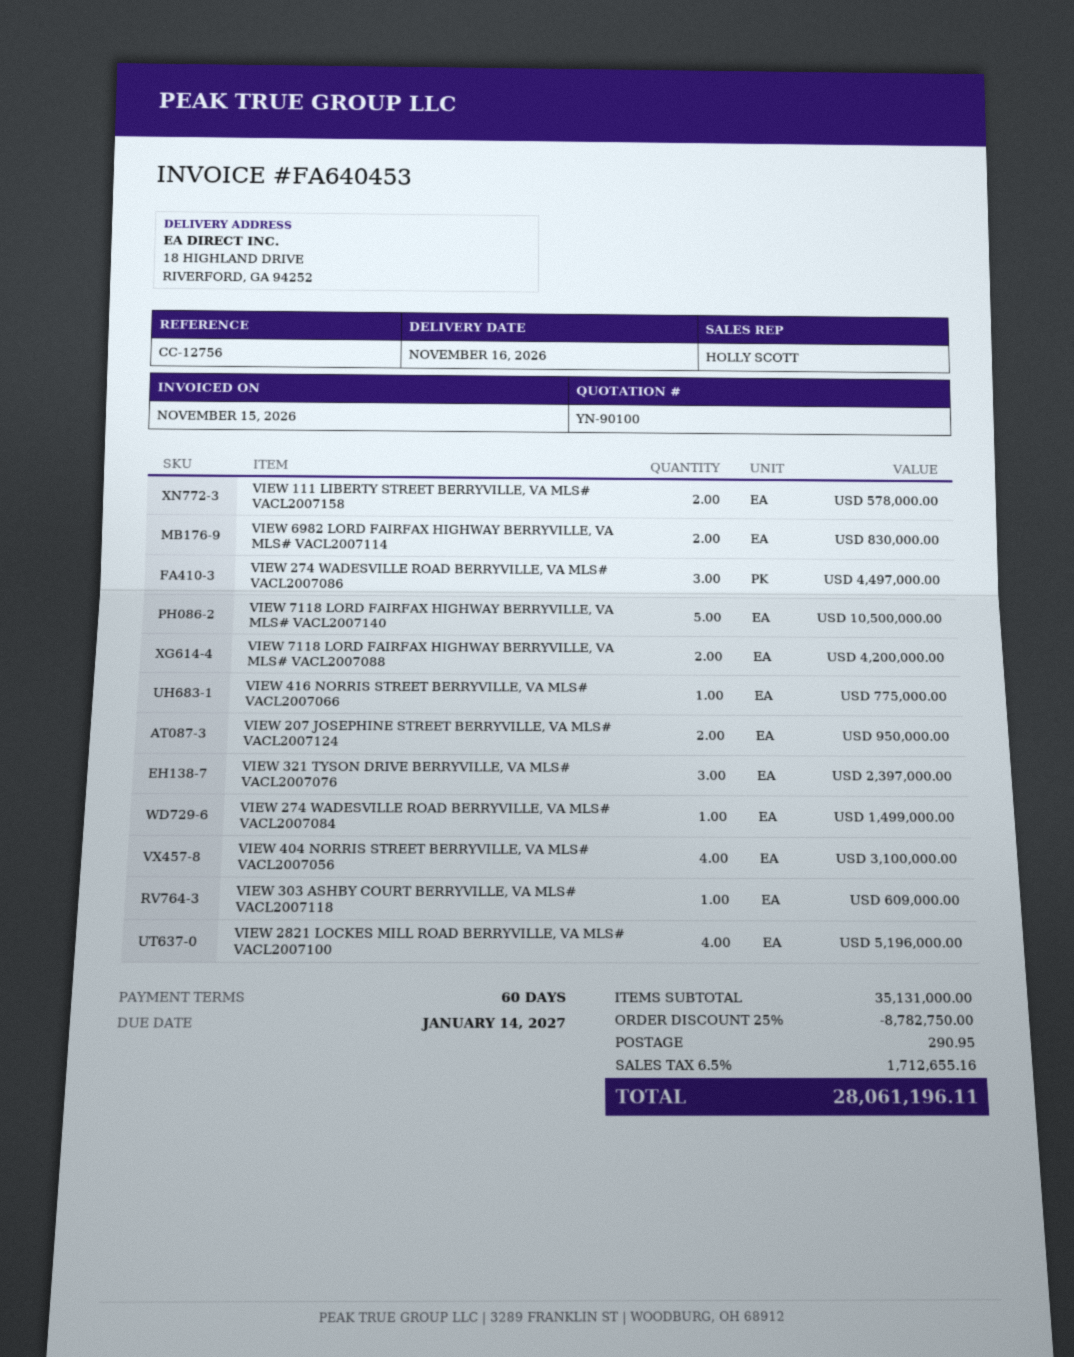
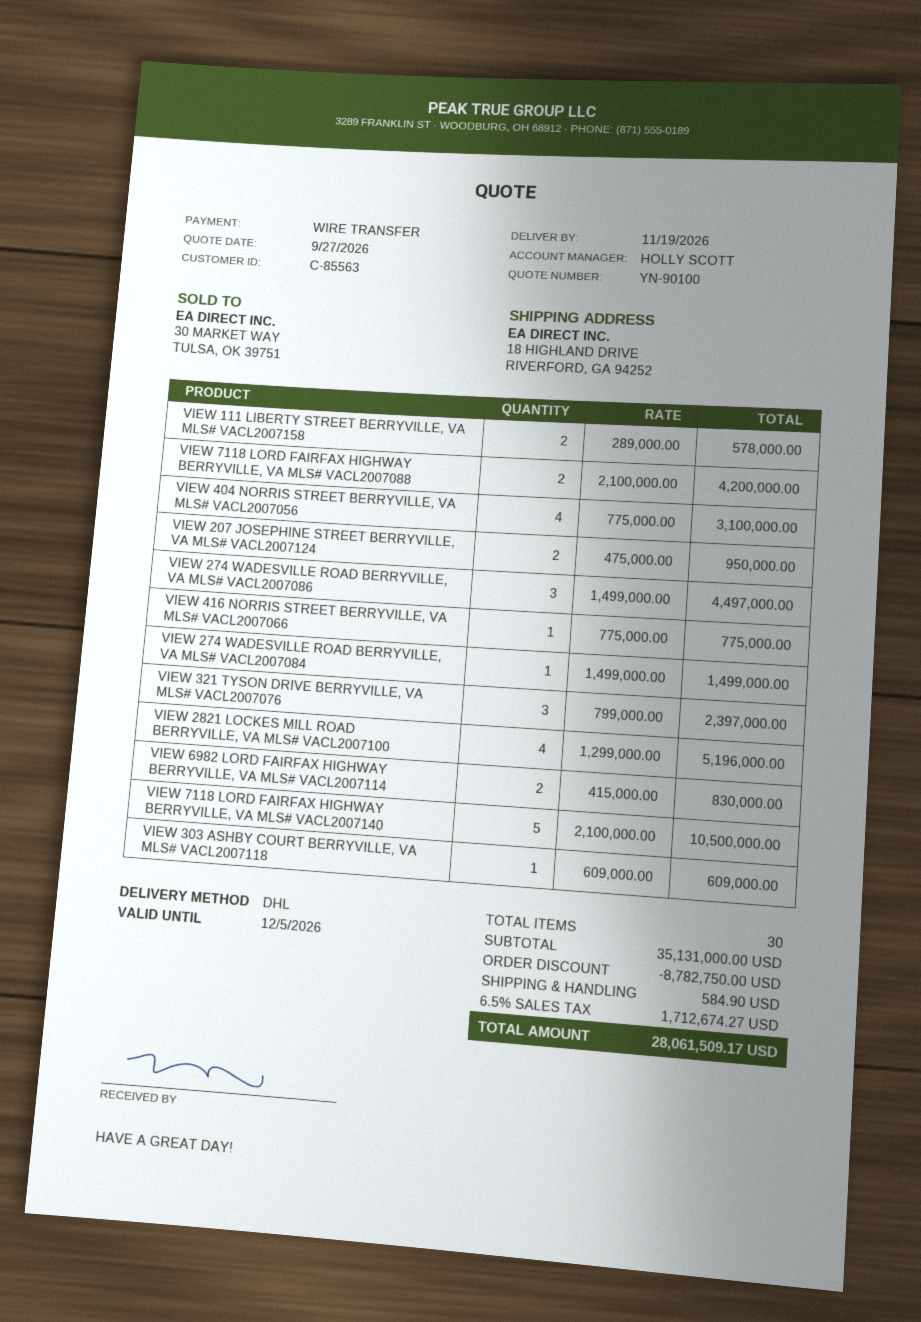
delivery date: 2026-11-16 -> 2026-11-19
shipping: 290.95 -> 584.90
tax: 6.5% = 1712655.16 -> 6.5% = 1712674.27
total: 28061196.11 -> 28061509.17

